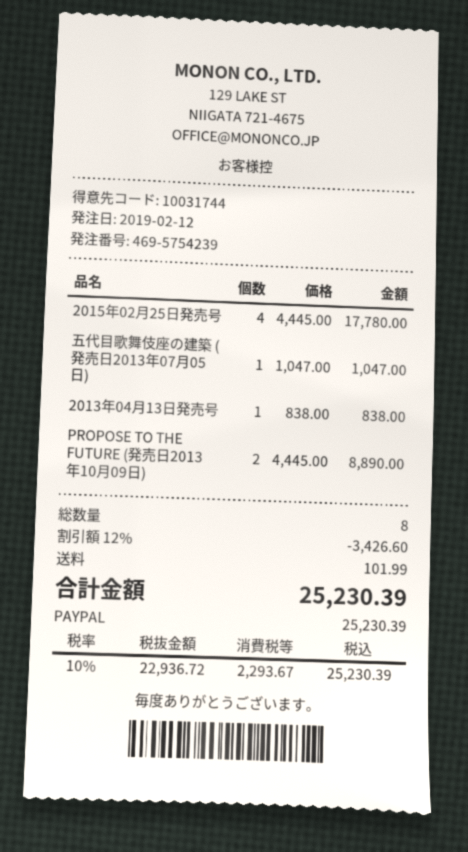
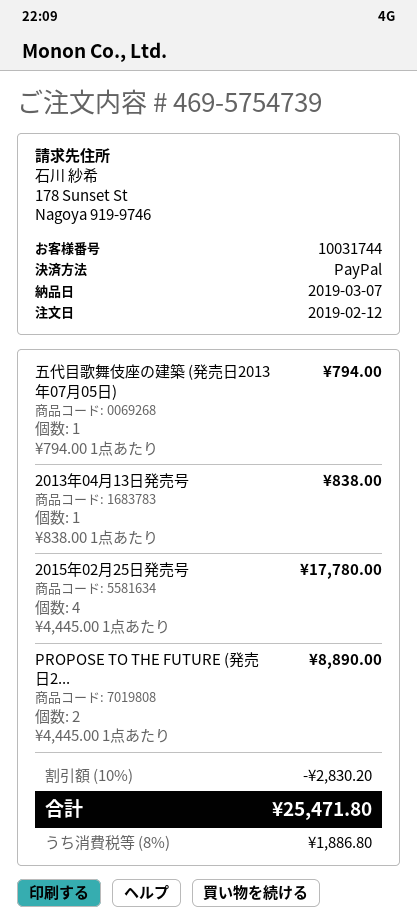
order number: 469-5754239 -> 469-5754739
五代目歌舞伎座の建築 (発売日2013年07月05日): 1 x 1047.00 = 1047.00 -> 1 x 794.00 = 794.00
discount: 12% = 3426.60 -> 10% = 2830.20
shipping: 101.99 -> none
tax: 10% = 2293.67 -> 8% = 1886.80
total: 25230.39 -> 25471.80

